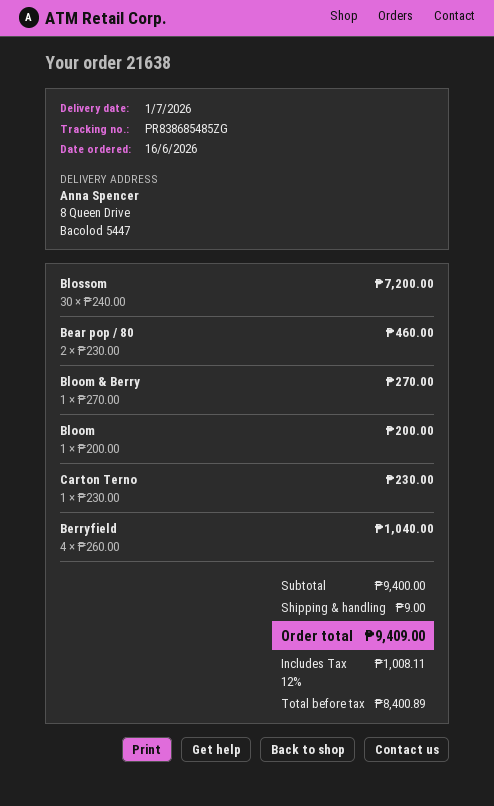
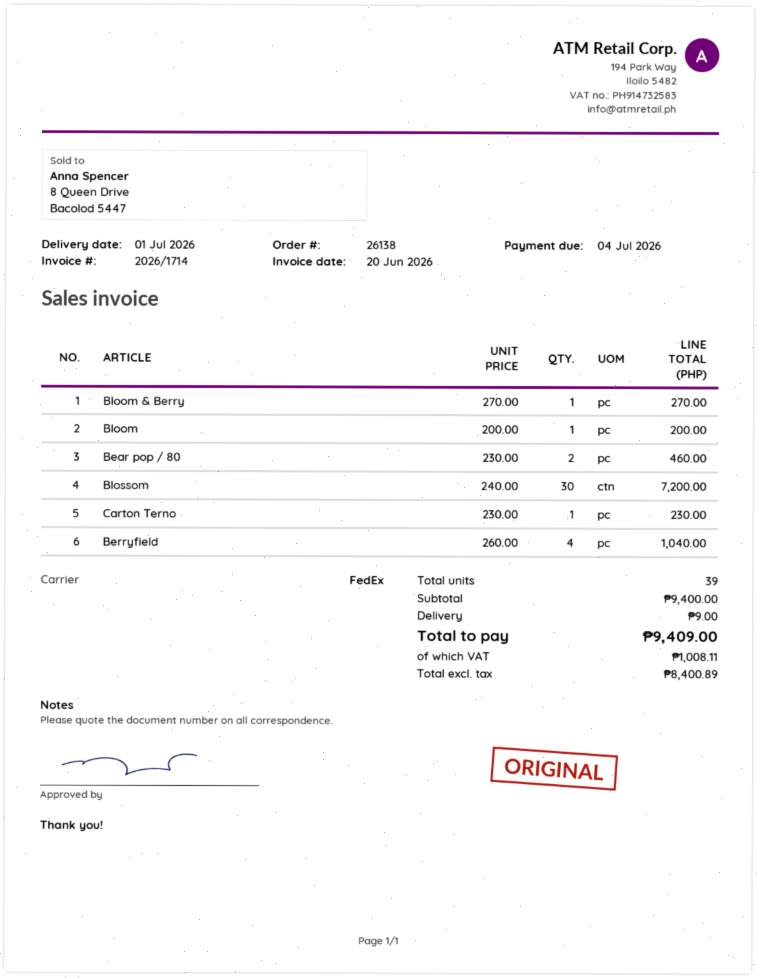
order number: 21638 -> 26138

